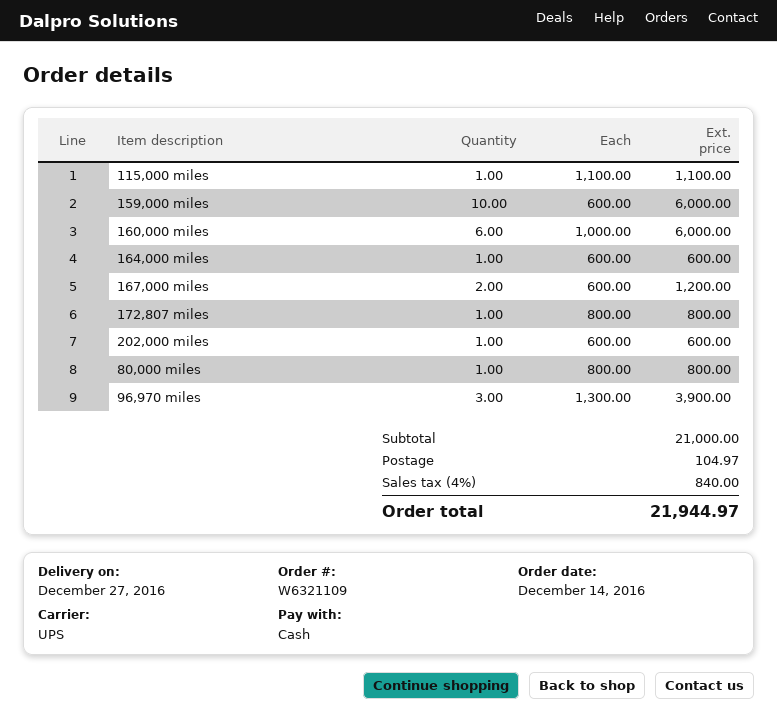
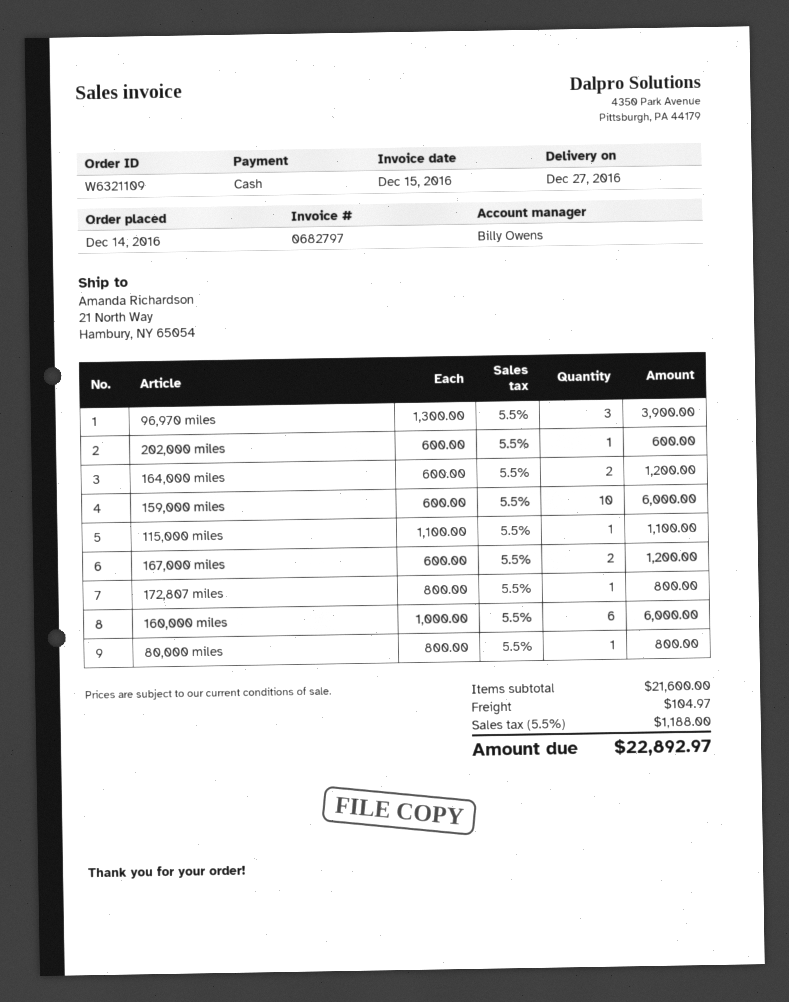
164,000 miles: 1 x 600.00 = 600.00 -> 2 x 600.00 = 1200.00
subtotal: 21000.00 -> 21600.00
tax: 4% = 840.00 -> 5.5% = 1188.00
total: 21944.97 -> 22892.97

